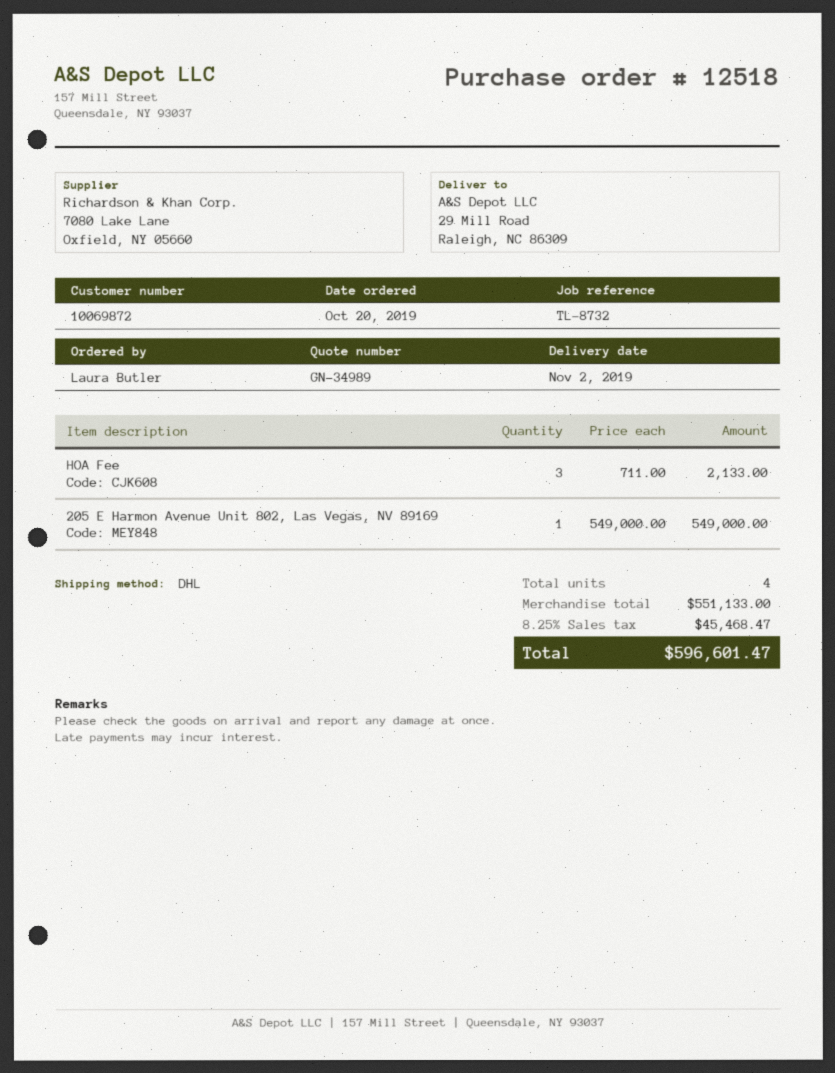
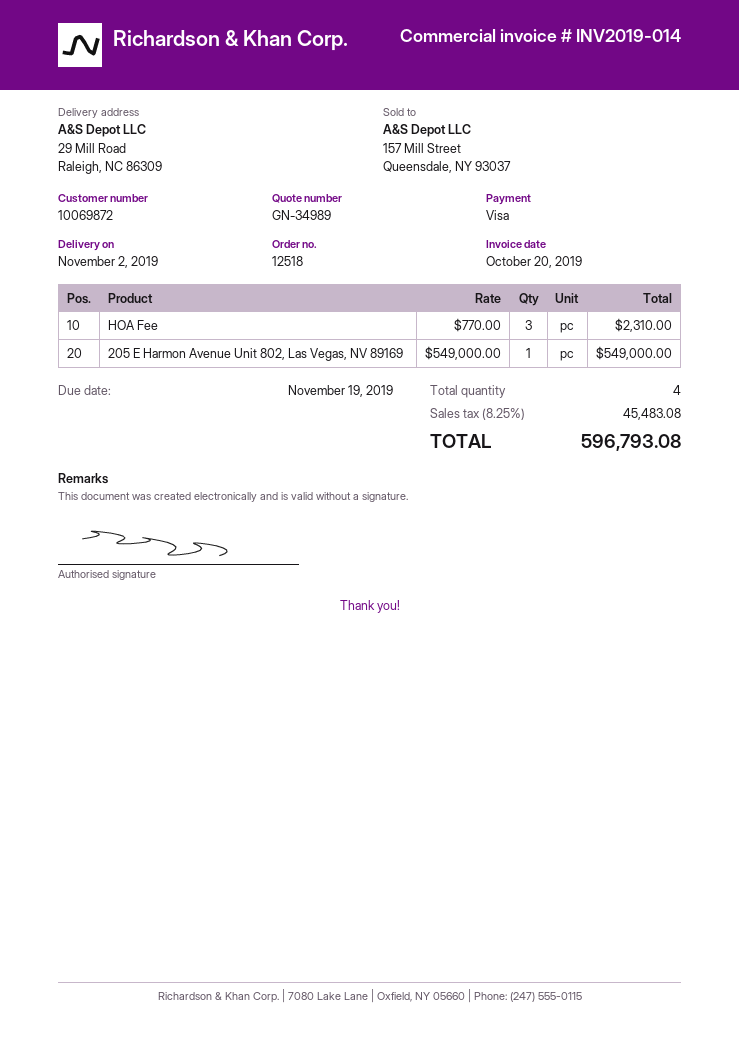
HOA Fee: 3 x 711.00 = 2133.00 -> 3 x 770.00 = 2310.00
tax: 8.25% = 45468.47 -> 8.25% = 45483.08
total: 596601.47 -> 596793.08

